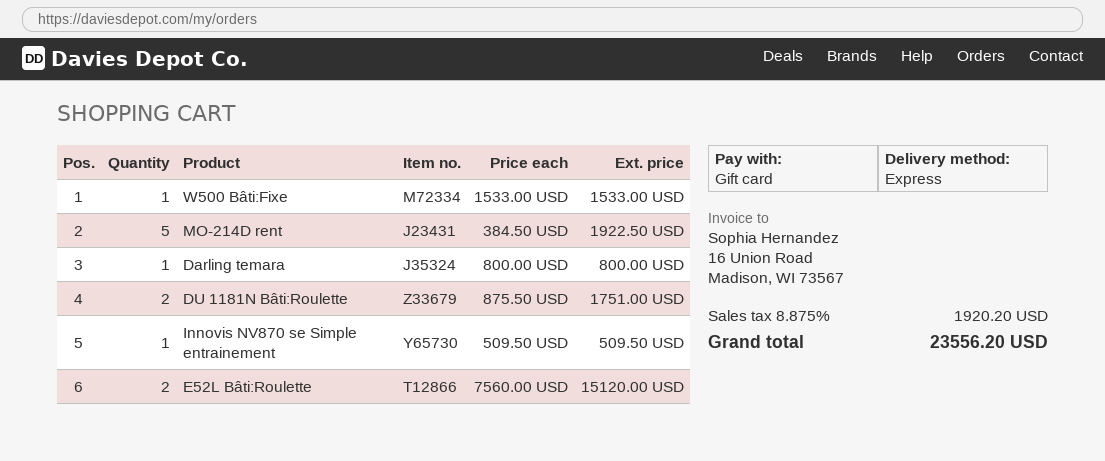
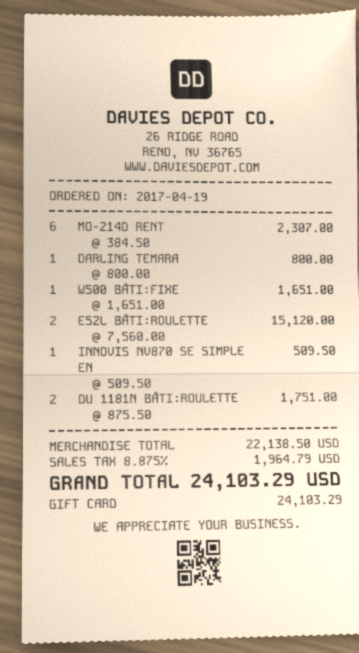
W500 Bâti:Fixe: 1 x 1533.00 = 1533.00 -> 1 x 1651.00 = 1651.00
MO-214D rent: 5 x 384.50 = 1922.50 -> 6 x 384.50 = 2307.00
tax: 8.875% = 1920.20 -> 8.875% = 1964.79
total: 23556.20 -> 24103.29

